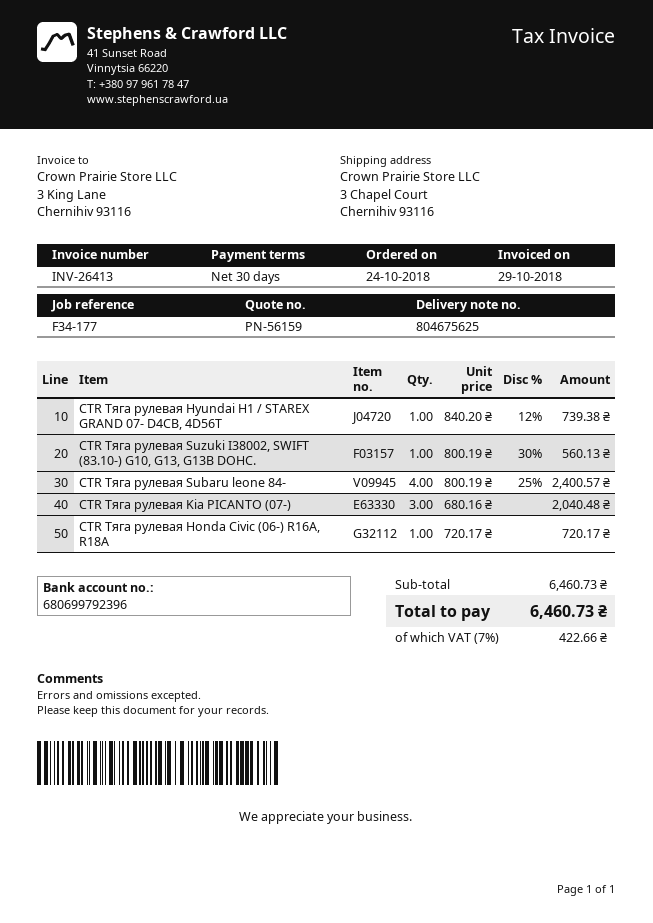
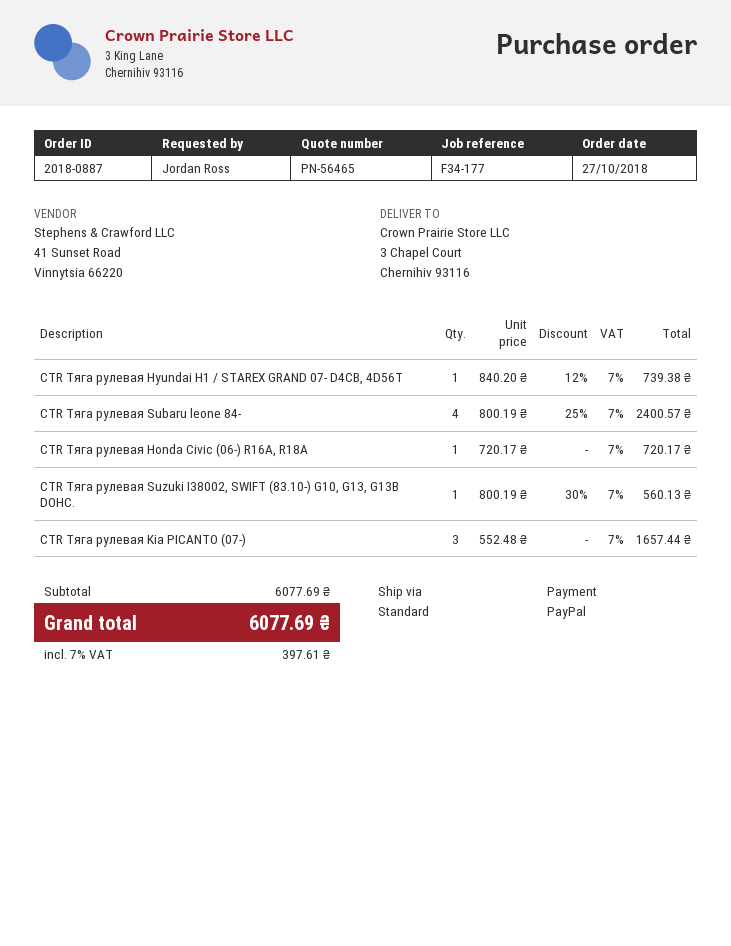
quote number: PN-56159 -> PN-56465
order date: 2018-10-24 -> 2018-10-27
CTR Тяга рулевая Kia PICANTO (07-): 3 x 680.16 = 2040.48 -> 3 x 552.48 = 1657.44
subtotal: 6460.73 -> 6077.69
tax: 7% = 422.66 -> 7% = 397.61
total: 6460.73 -> 6077.69

